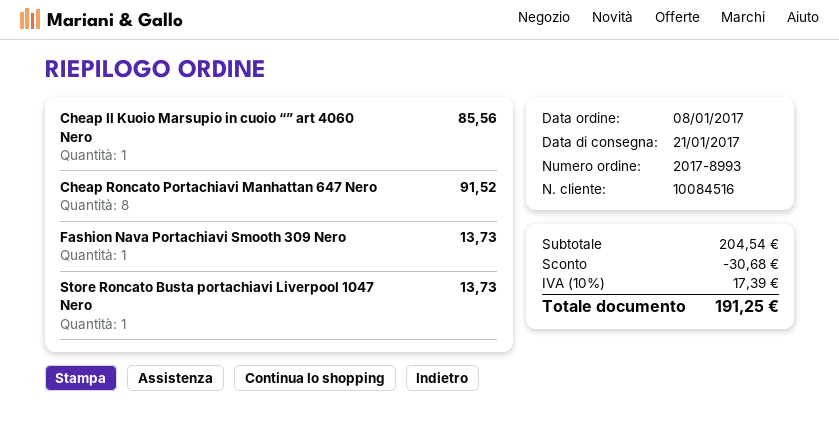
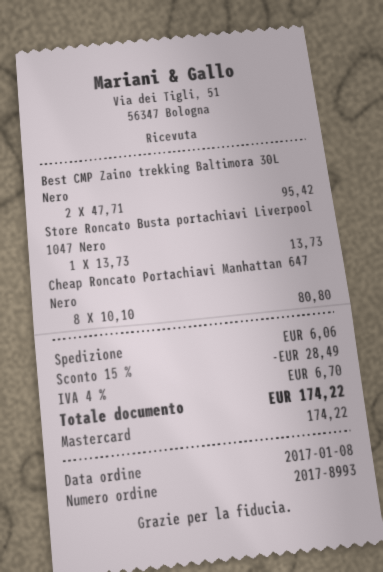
Cheap Il Kuoio Marsupio in cuoio “” art 4060 Nero: 1 for 85.56 -> none
Cheap Roncato Portachiavi Manhattan 647 Nero: 8 for 91.52 -> 8 for 80.80
Fashion Nava Portachiavi Smooth 309 Nero: 1 for 13.73 -> none
Best CMP Zaino trekking Baltimora 30L Nero: none -> 2 for 95.42
discount: 30.68 -> 28.49
shipping: none -> 6.06
tax: 10% = 17.39 -> 4% = 6.70
total: 191.25 -> 174.22

